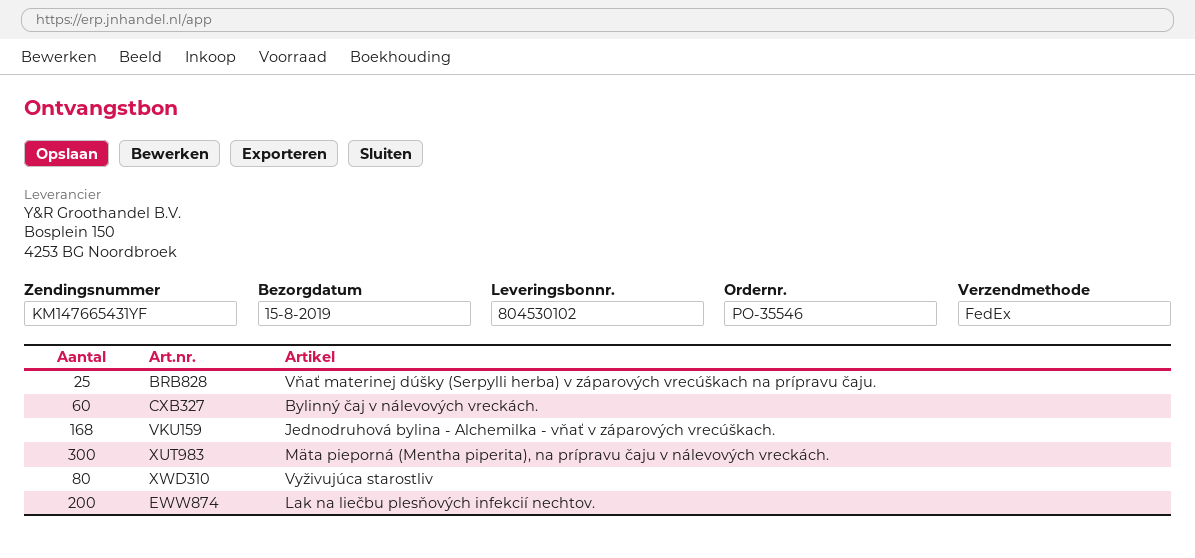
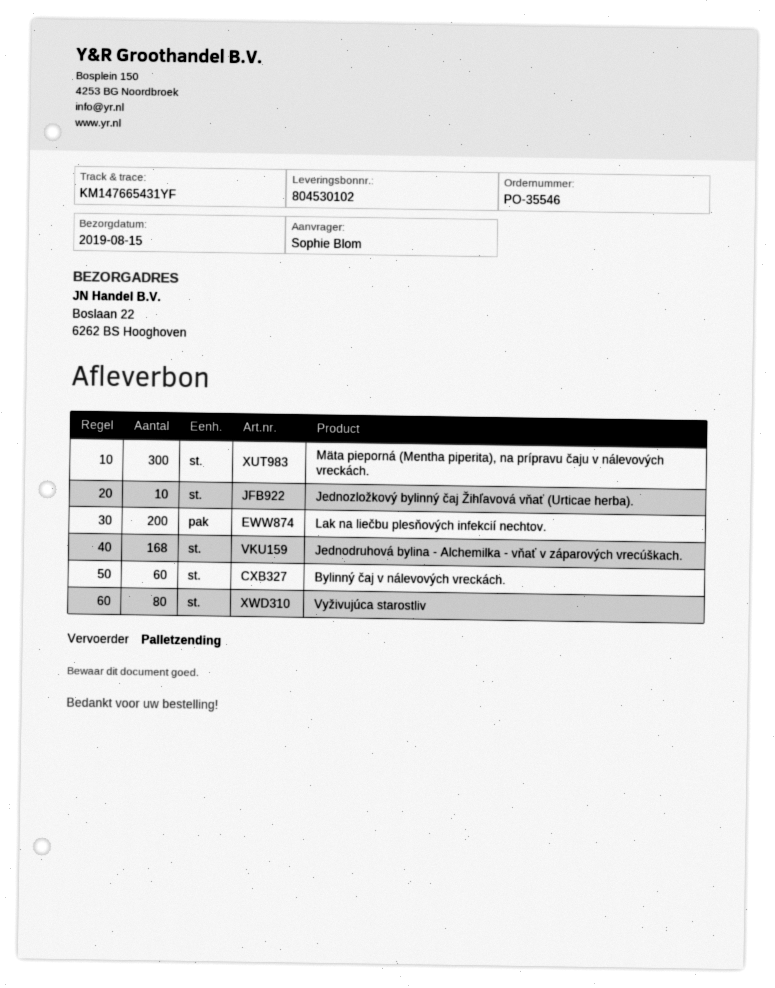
shipping method: FedEx -> pallet freight
Vňať materinej dúšky (Serpylli herba) v záparových vrecúškach na prípravu čaju.: 25 -> none
Jednozložkový bylinný čaj Žihľavová vňať (Urticae herba).: none -> 10

